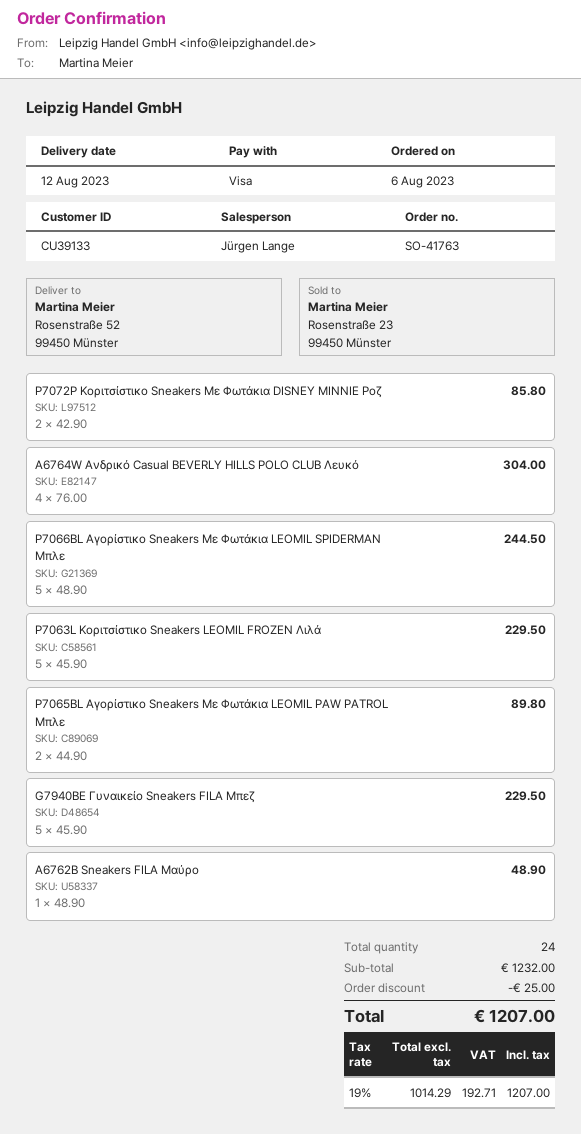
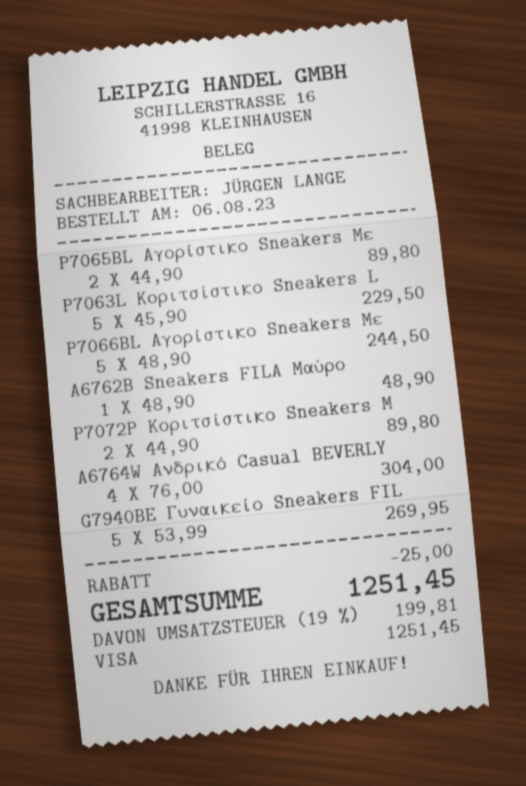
P7072P Κοριτσίστικο Sneakers Με Φωτάκια DISNEY MINNIE Ροζ: 2 x 42.90 = 85.80 -> 2 x 44.90 = 89.80
G7940BE Γυναικείο Sneakers FILA Μπεζ: 5 x 45.90 = 229.50 -> 5 x 53.99 = 269.95
tax: 19% = 192.71 -> 19% = 199.81
total: 1207.00 -> 1251.45

